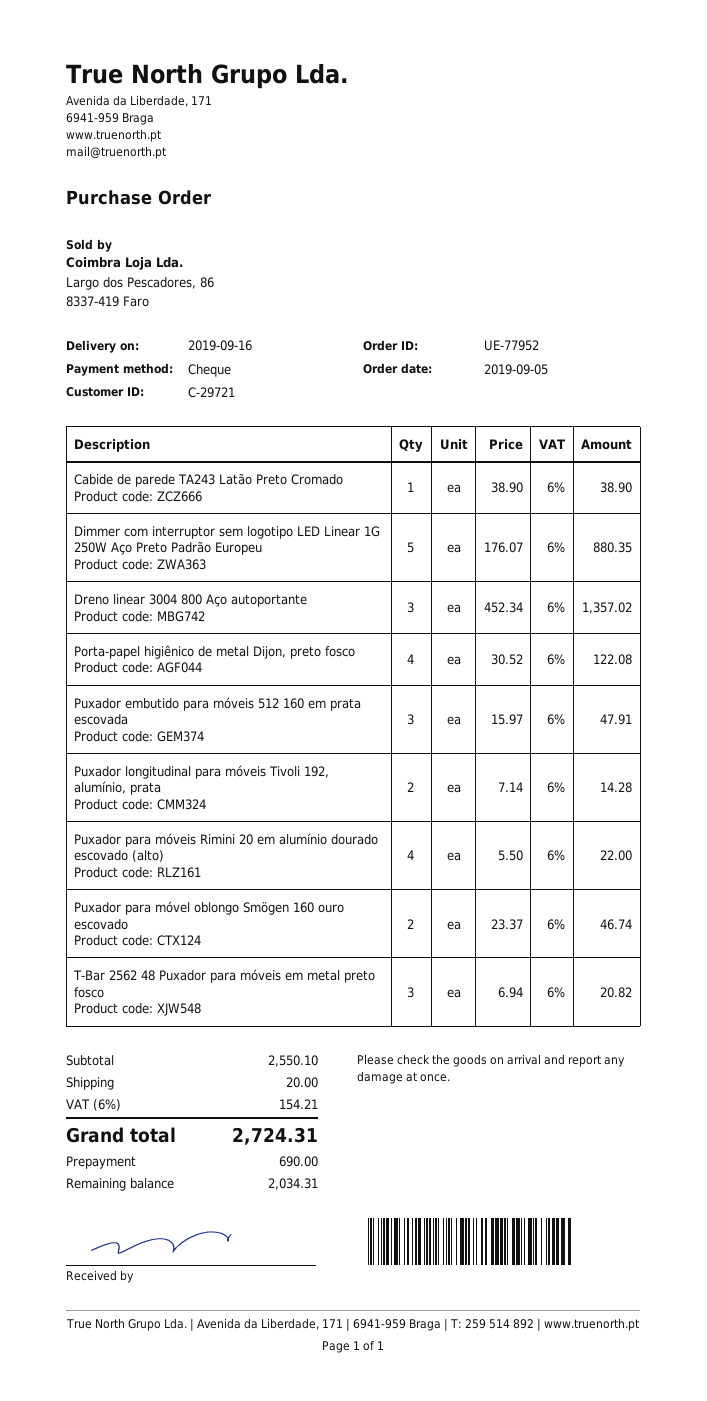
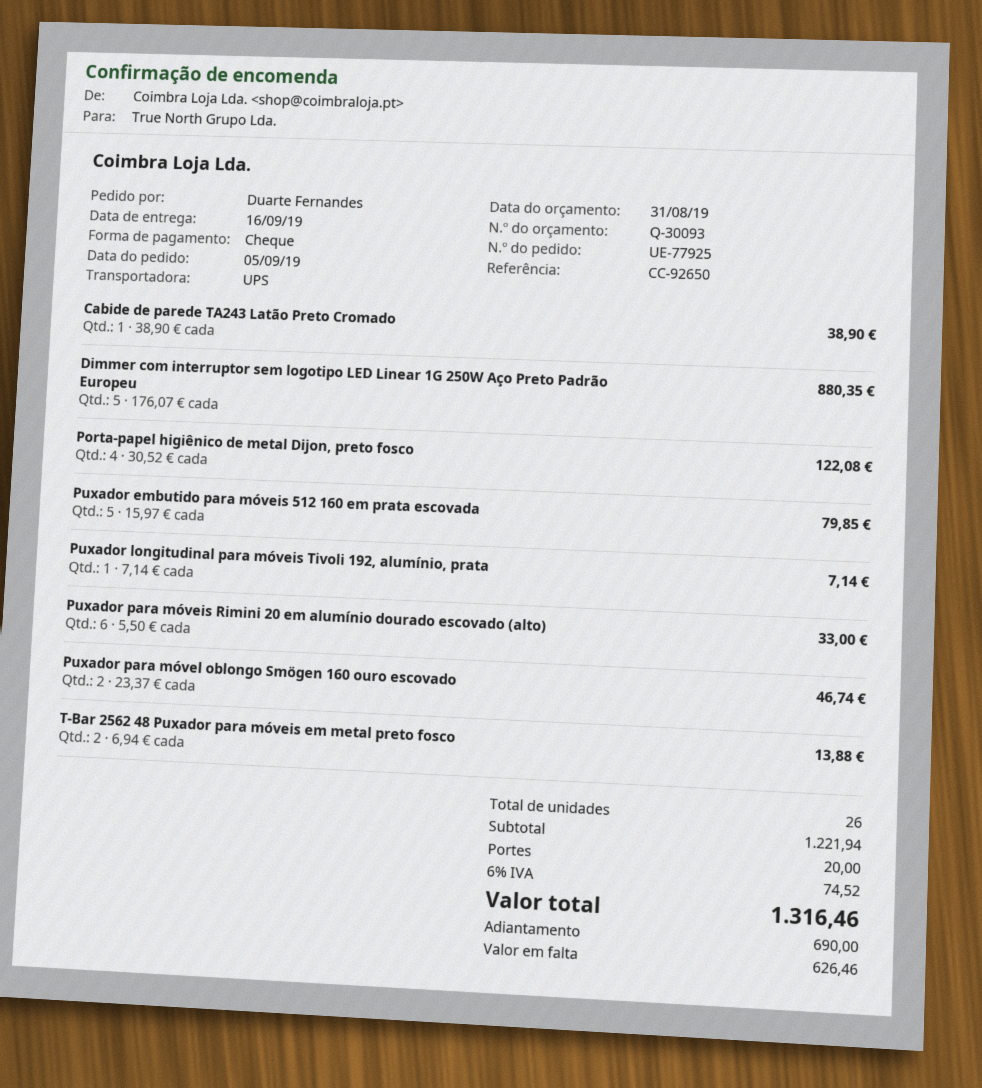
order number: UE-77952 -> UE-77925
Dreno linear 3004 800 Aço autoportante: 3 x 452.34 = 1357.02 -> none
Puxador embutido para móveis 512 160 em prata escovada: 3 x 15.97 = 47.91 -> 5 x 15.97 = 79.85
Puxador longitudinal para móveis Tivoli 192, alumínio, prata: 2 x 7.14 = 14.28 -> 1 x 7.14 = 7.14
Puxador para móveis Rimini 20 em alumínio dourado escovado (alto): 4 x 5.50 = 22.00 -> 6 x 5.50 = 33.00
T-Bar 2562 48 Puxador para móveis em metal preto fosco: 3 x 6.94 = 20.82 -> 2 x 6.94 = 13.88
subtotal: 2550.10 -> 1221.94
tax: 6% = 154.21 -> 6% = 74.52
total: 2724.31 -> 1316.46
balance: 2034.31 -> 626.46

